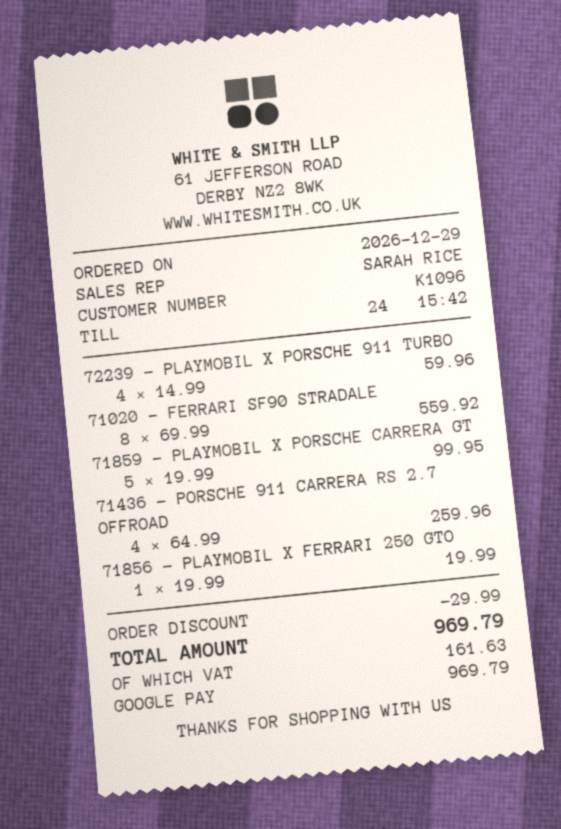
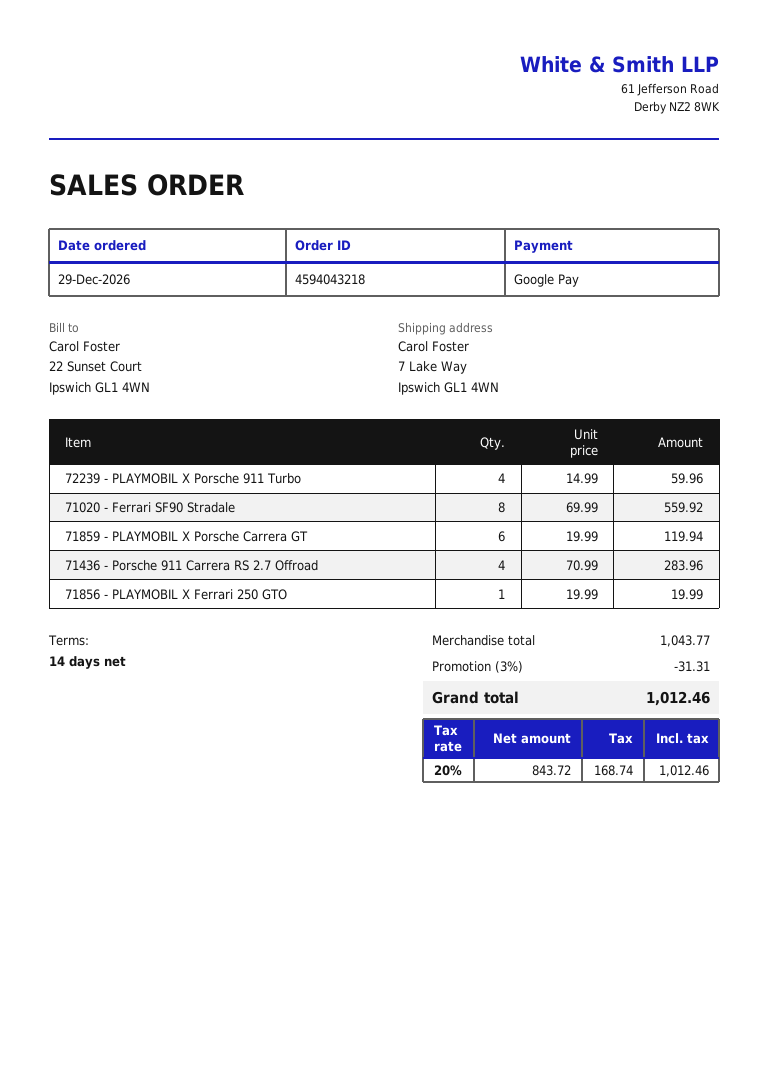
71859 - PLAYMOBIL X PORSCHE CARRERA GT: 5 x 19.99 = 99.95 -> 6 x 19.99 = 119.94
71436 - PORSCHE 911 CARRERA RS 2.7 OFFROAD: 4 x 64.99 = 259.96 -> 4 x 70.99 = 283.96
discount: 29.99 -> 31.31
tax: 161.63 -> 168.74
total: 969.79 -> 1012.46

